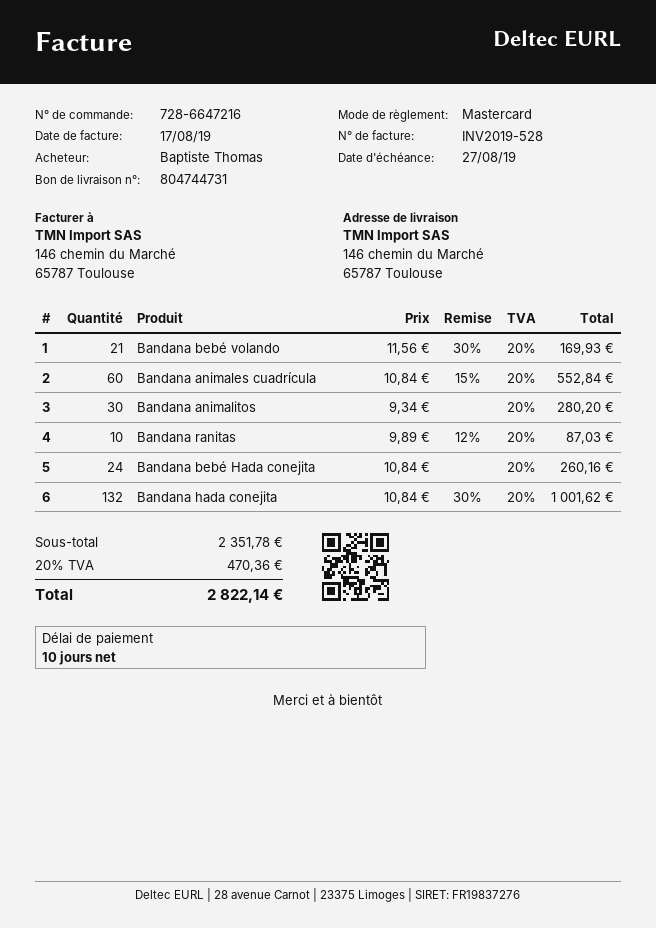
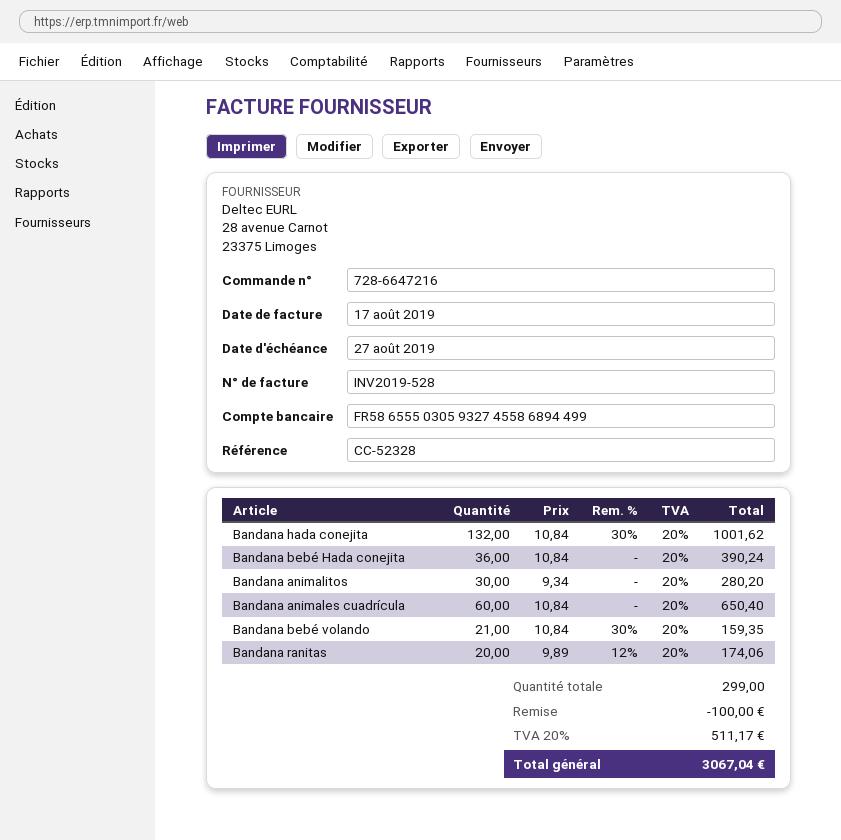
Bandana bebé volando: 21 x 11.56 - 30% = 169.93 -> 21 x 10.84 - 30% = 159.35
Bandana animales cuadrícula: 60 x 10.84 - 15% = 552.84 -> 60 x 10.84 = 650.40
Bandana ranitas: 10 x 9.89 - 12% = 87.03 -> 20 x 9.89 - 12% = 174.06
Bandana bebé Hada conejita: 24 x 10.84 = 260.16 -> 36 x 10.84 = 390.24
discount: none -> 100.00
tax: 20% = 470.36 -> 20% = 511.17
total: 2822.14 -> 3067.04

